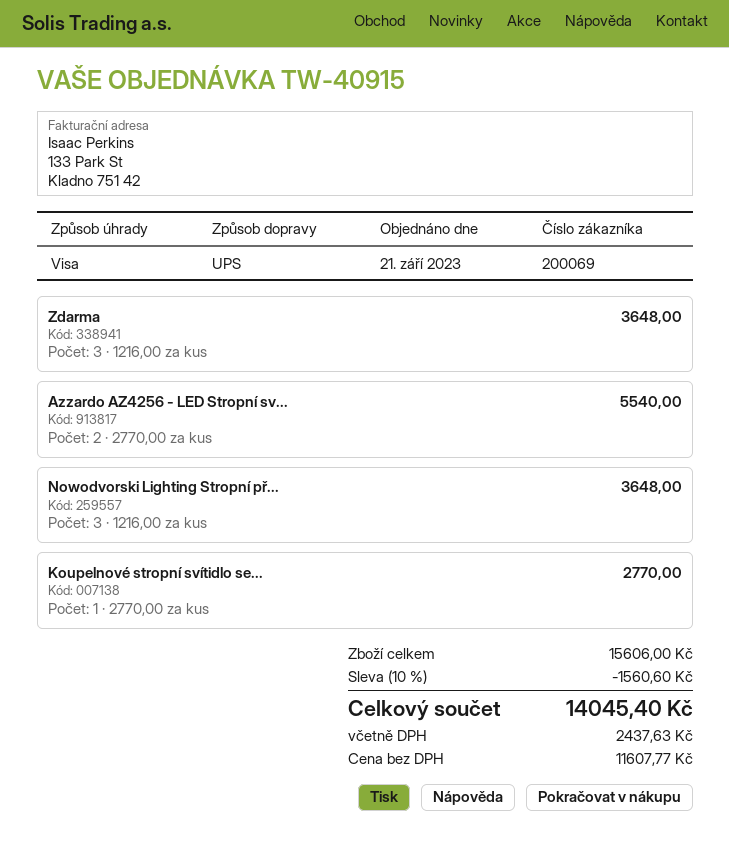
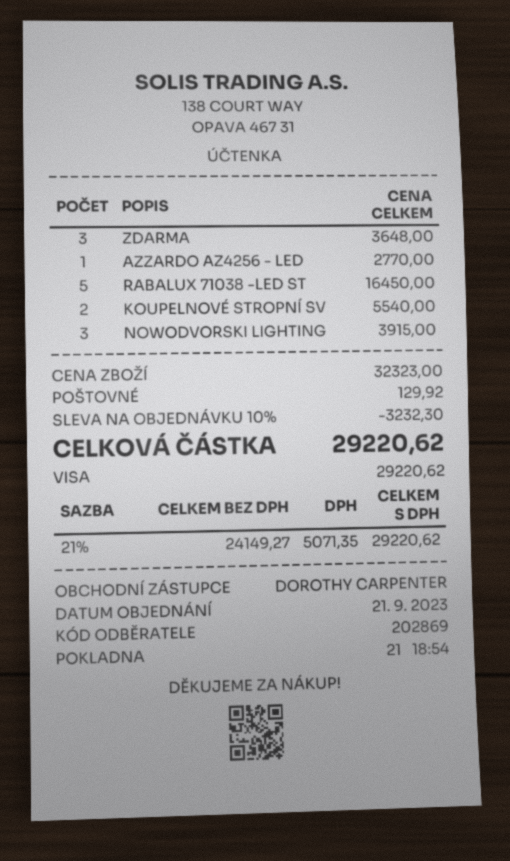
customer number: 200069 -> 202869
Azzardo AZ4256 - LED Stropní sv...: 2 for 5540.00 -> 1 for 2770.00
Nowodvorski Lighting Stropní př...: 3 for 3648.00 -> 3 for 3915.00
Koupelnové stropní svítidlo se...: 1 for 2770.00 -> 2 for 5540.00
RABALUX 71038 -LED ST: none -> 5 for 16450.00
subtotal: 15606.00 -> 32323.00
discount: 10% = 1560.60 -> 10% = 3232.30
shipping: none -> 129.92
net: 11607.77 -> 24149.27
tax: 2437.63 -> 5071.35
total: 14045.40 -> 29220.62

